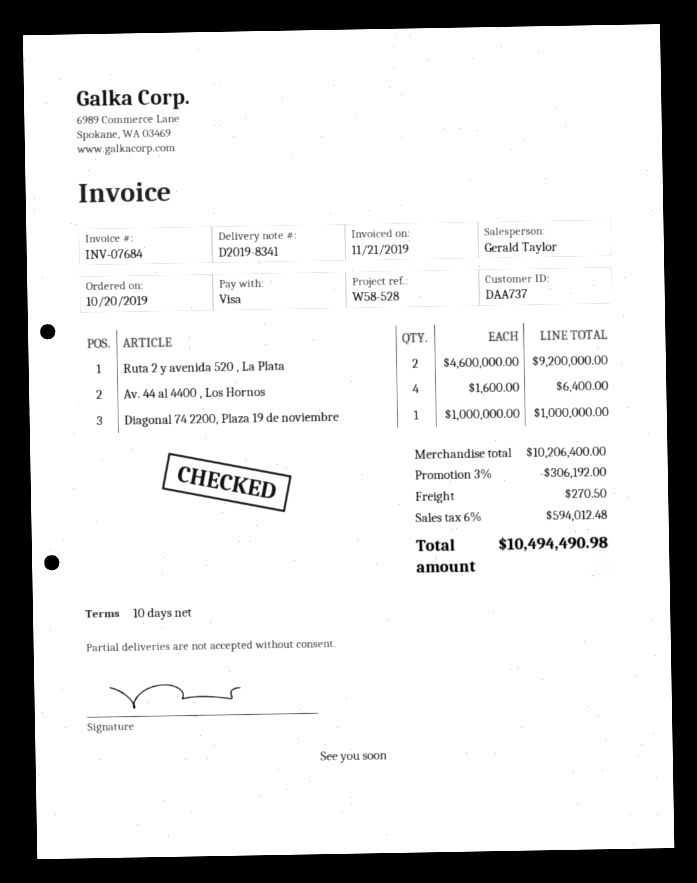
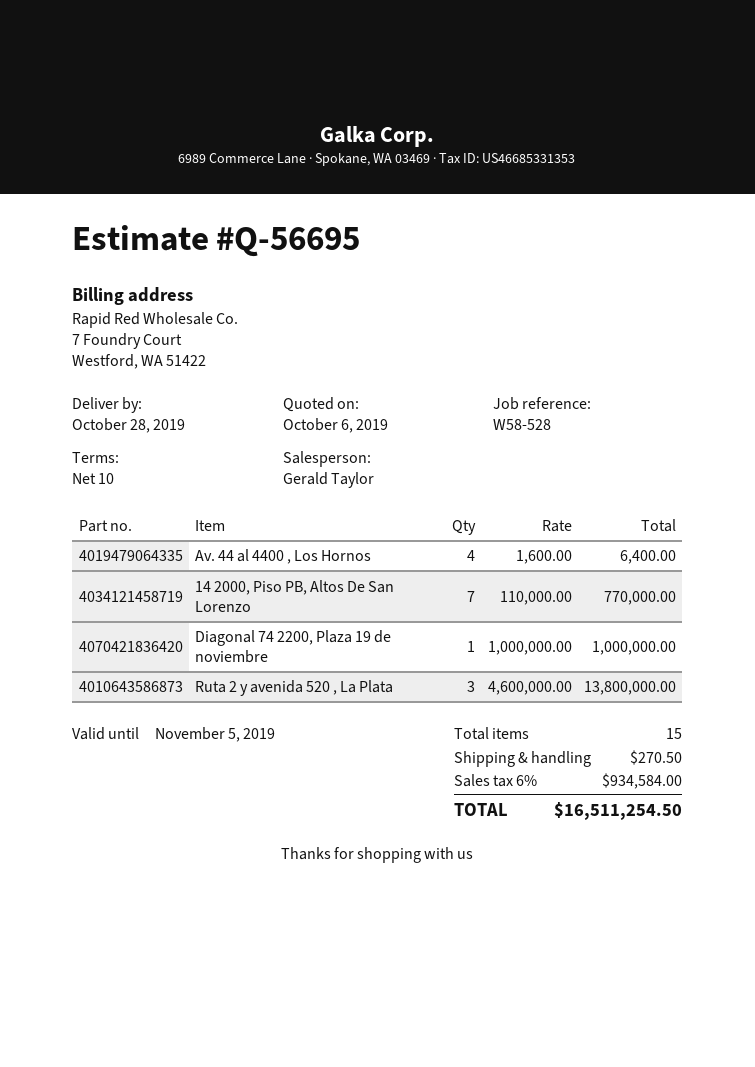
Ruta 2 y avenida 520 , La Plata: 2 x 4600000.00 = 9200000.00 -> 3 x 4600000.00 = 13800000.00
14 2000, Piso PB, Altos De San Lorenzo: none -> 7 x 110000.00 = 770000.00
discount: 3% = 306192.00 -> none
tax: 6% = 594012.48 -> 6% = 934584.00
total: 10494490.98 -> 16511254.50

